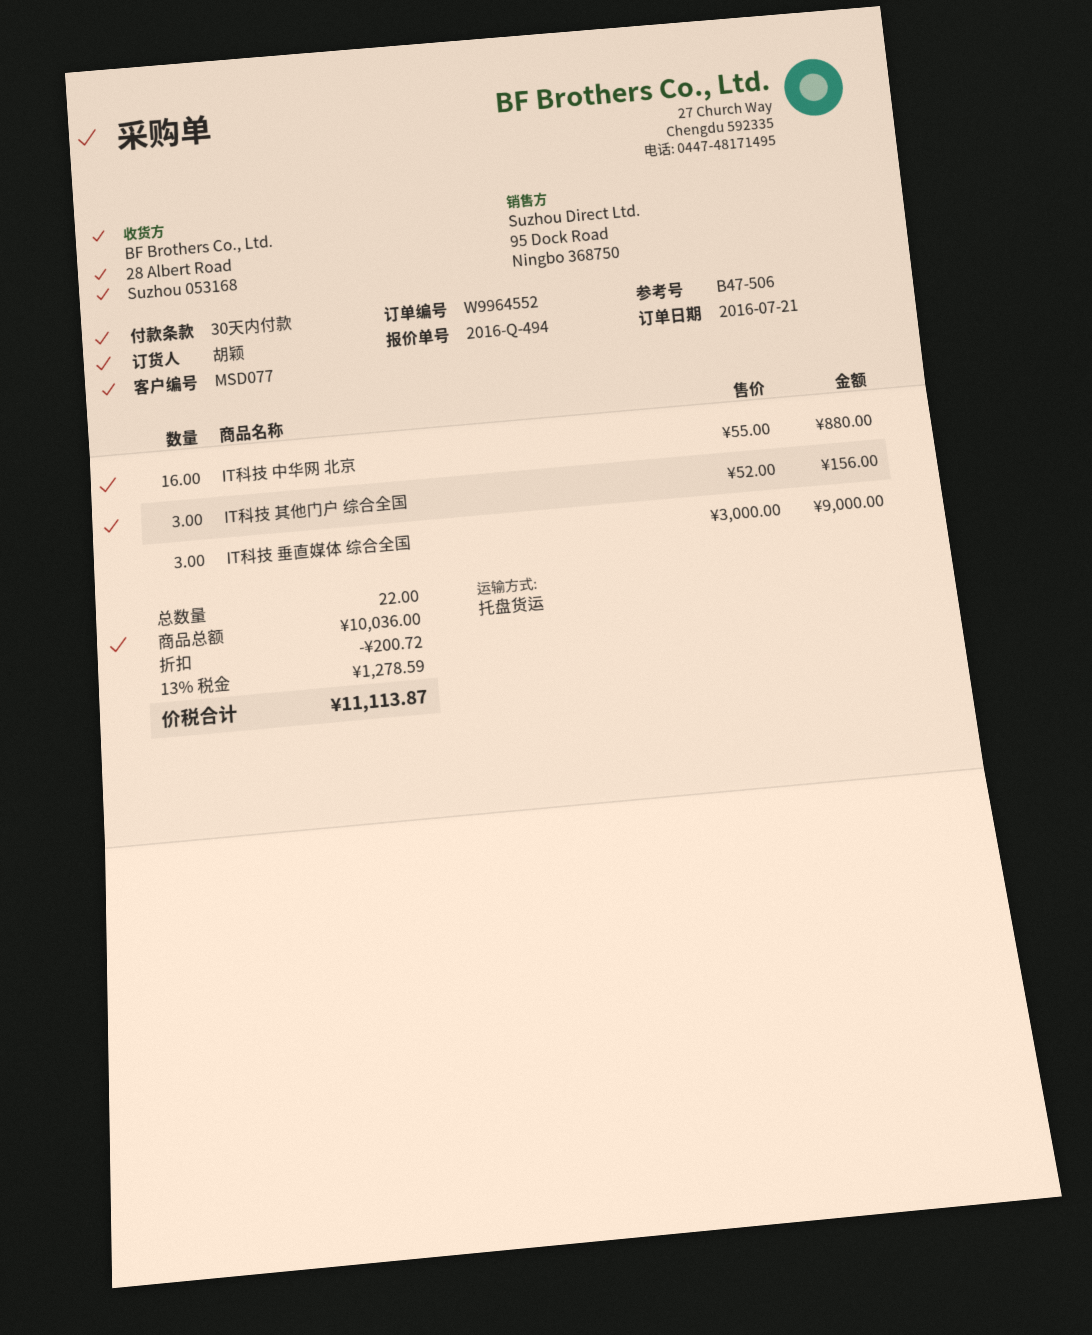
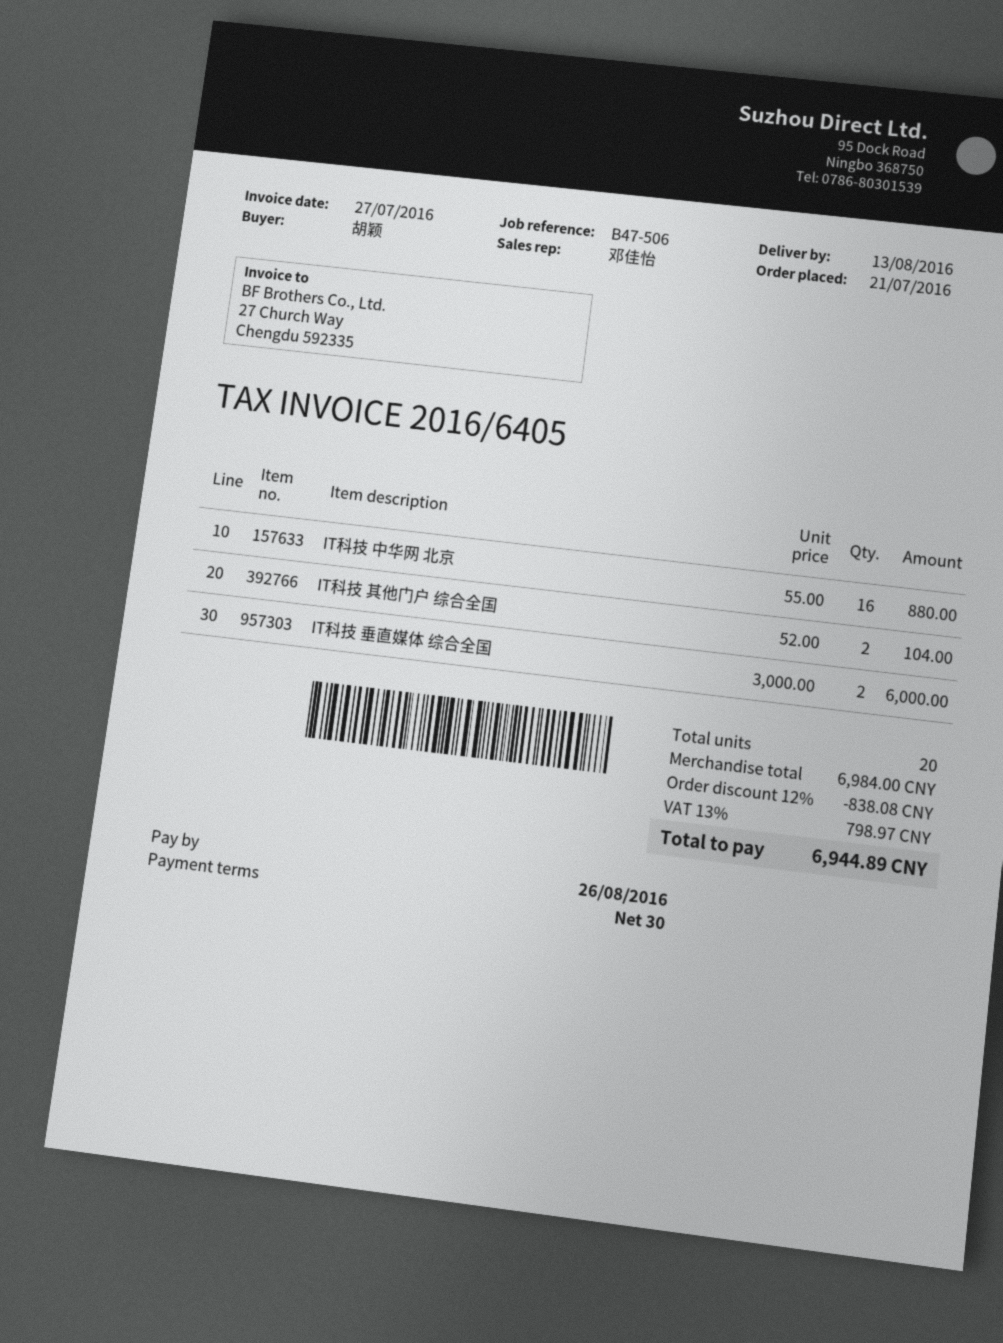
IT科技 其他门户 综合全国: 3 x 52.00 = 156.00 -> 2 x 52.00 = 104.00
IT科技 垂直媒体 综合全国: 3 x 3000.00 = 9000.00 -> 2 x 3000.00 = 6000.00
total quantity: 22 -> 20
subtotal: 10036.00 -> 6984.00
discount: 200.72 -> 838.08
tax: 13% = 1278.59 -> 13% = 798.97
total: 11113.87 -> 6944.89

